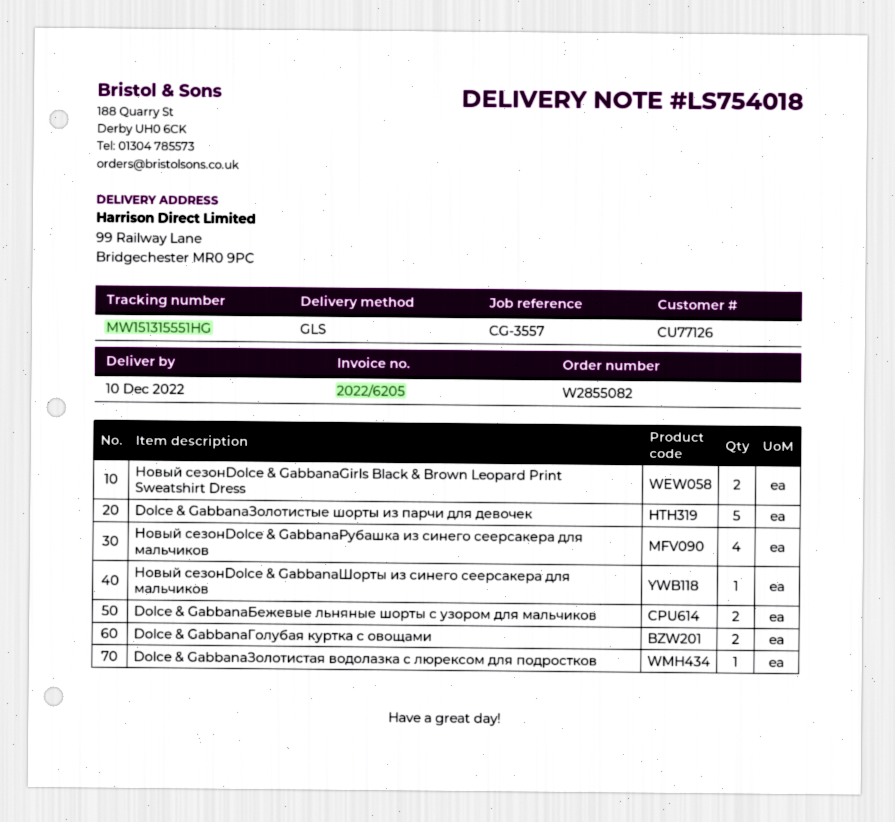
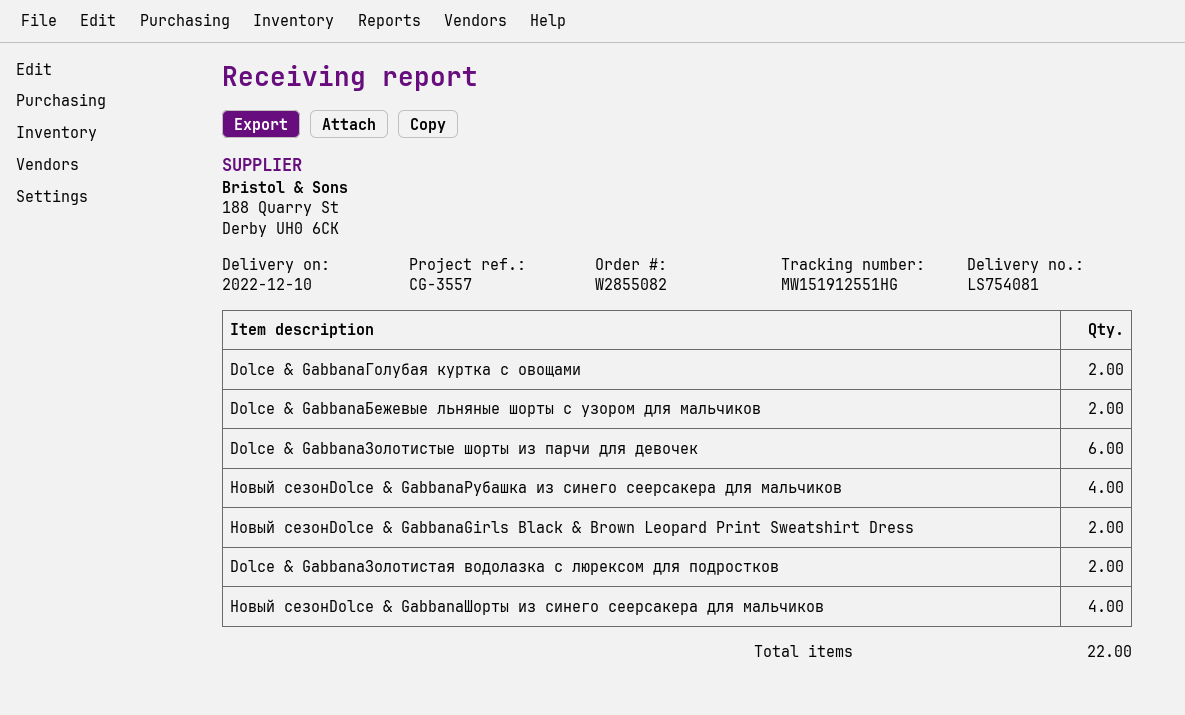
delivery note number: LS754018 -> LS754081
tracking number: MW151315551HG -> MW151912551HG
Dolce & GabbanaЗолотистые шорты из парчи для девочек: 5 -> 6
Новый сезонDolce & GabbanaШорты из синего сеерсакера для мальчиков: 1 -> 4
Dolce & GabbanaЗолотистая водолазка с люрексом для подростков: 1 -> 2

